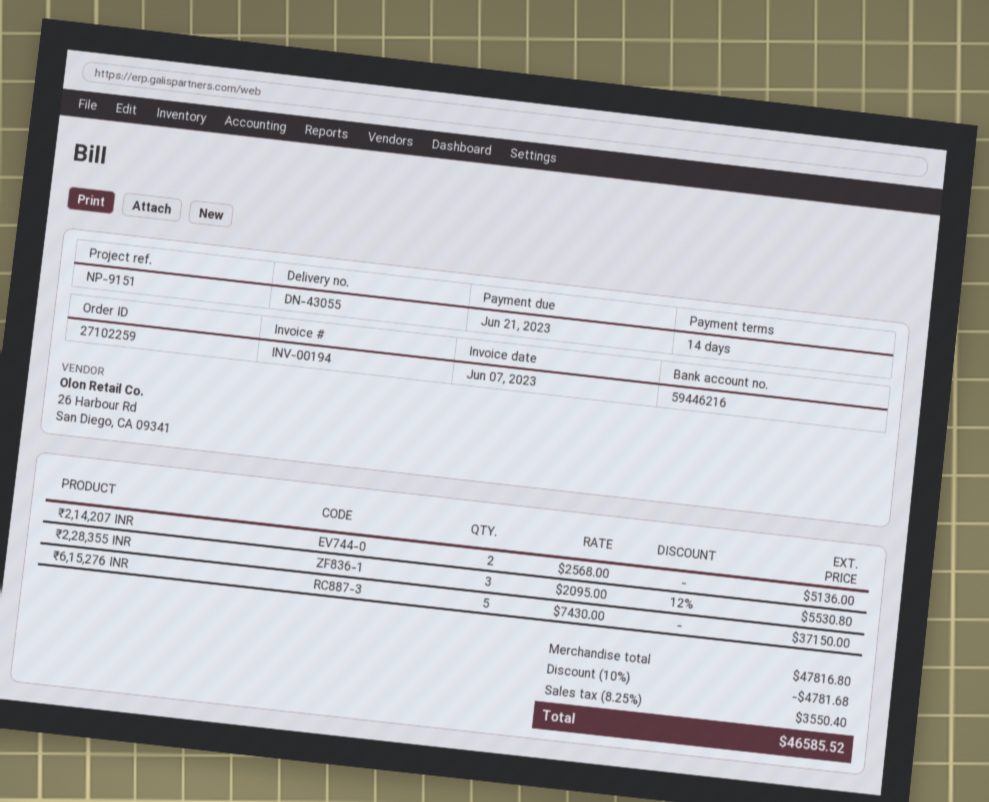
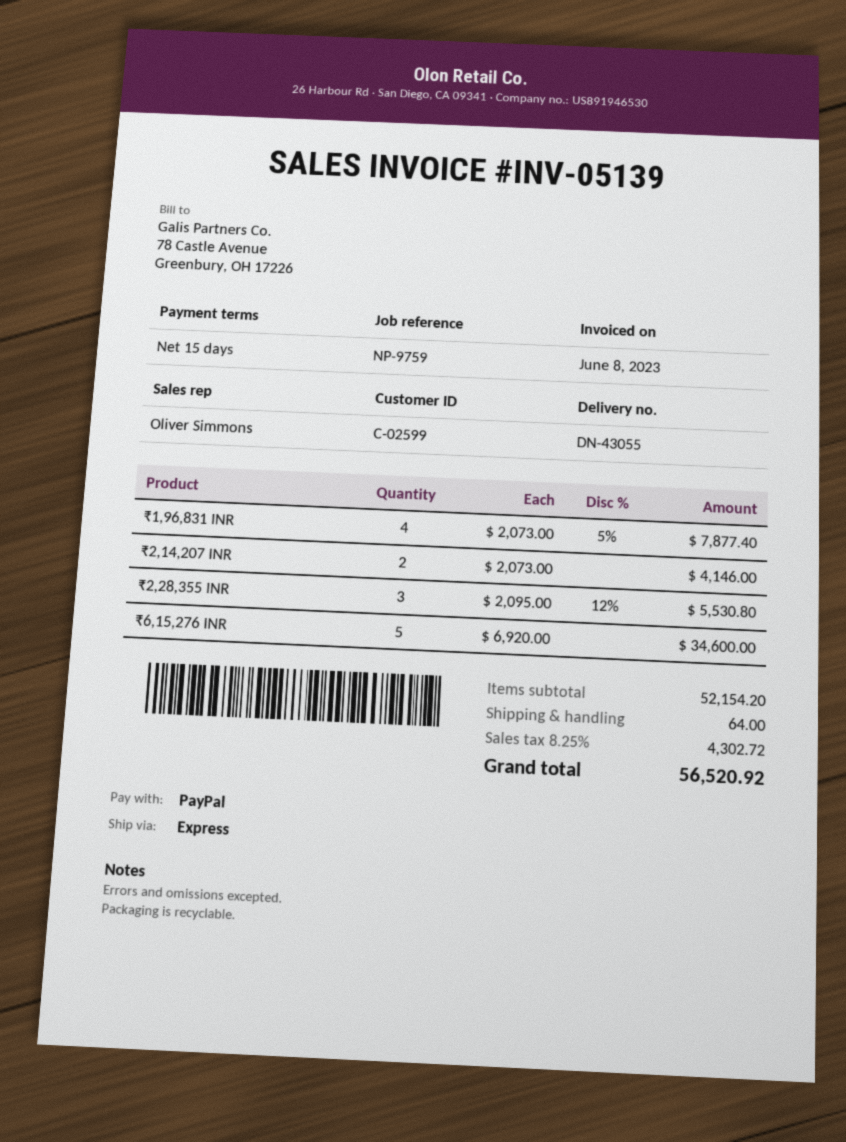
invoice number: INV-00194 -> INV-05139
invoice date: 2023-06-07 -> 2023-06-08
payment terms: 14 days -> 15 days
reference: NP-9151 -> NP-9759
₹2,14,207 INR: 2 x 2568.00 = 5136.00 -> 2 x 2073.00 = 4146.00
₹6,15,276 INR: 5 x 7430.00 = 37150.00 -> 5 x 6920.00 = 34600.00
₹1,96,831 INR: none -> 4 x 2073.00 - 5% = 7877.40
subtotal: 47816.80 -> 52154.20
discount: 10% = 4781.68 -> none
shipping: none -> 64.00
tax: 8.25% = 3550.40 -> 8.25% = 4302.72
total: 46585.52 -> 56520.92

